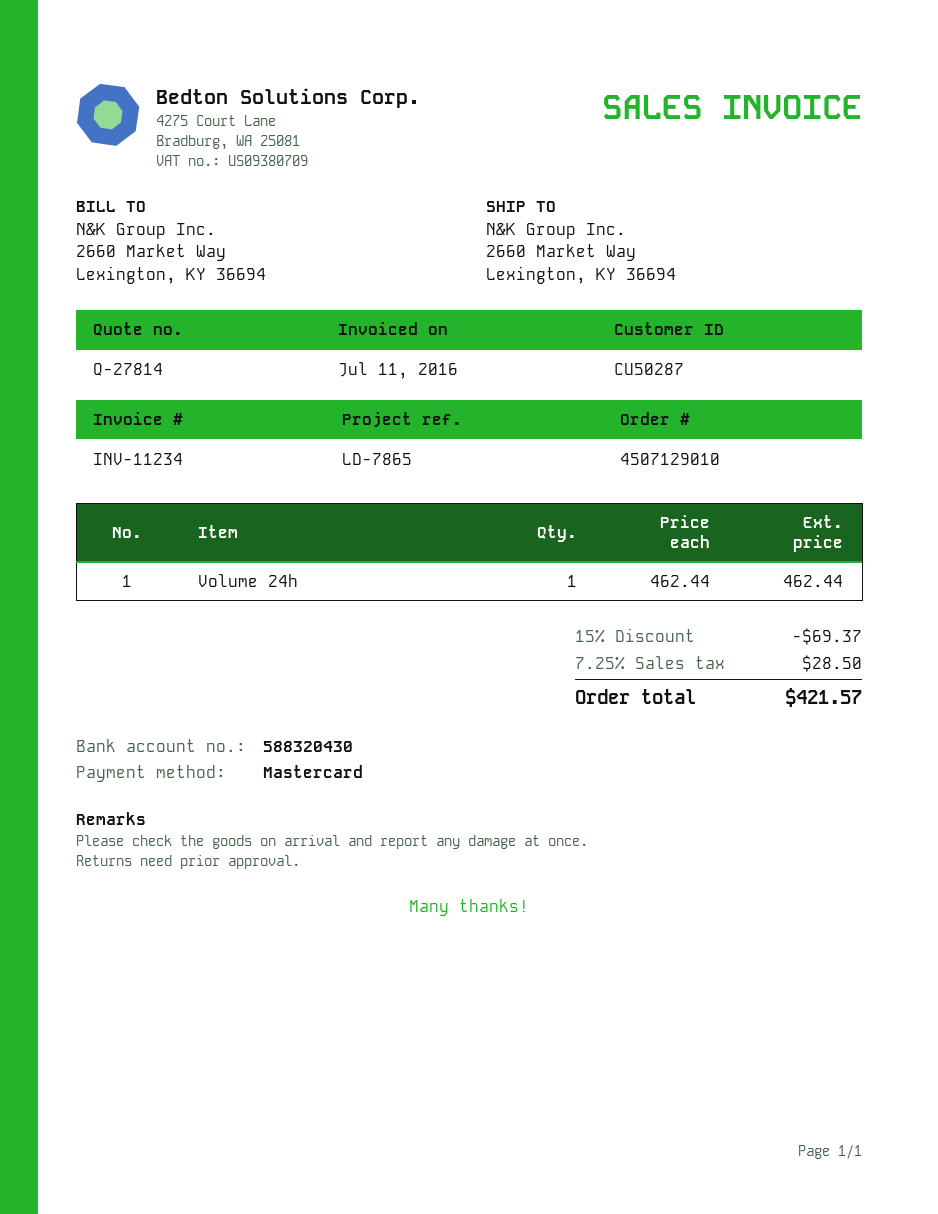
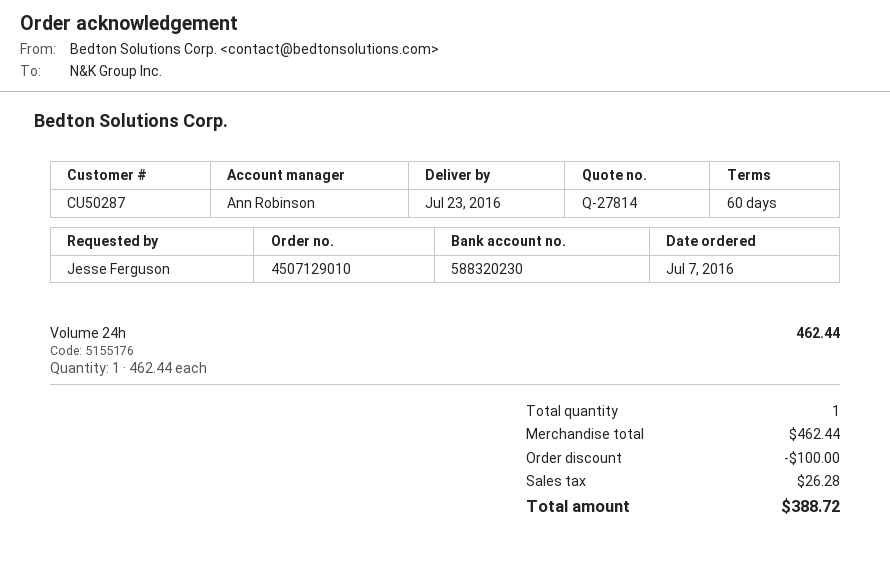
bank account: 588320430 -> 588320230
discount: 69.37 -> 100.00
tax: 28.50 -> 26.28
total: 421.57 -> 388.72

